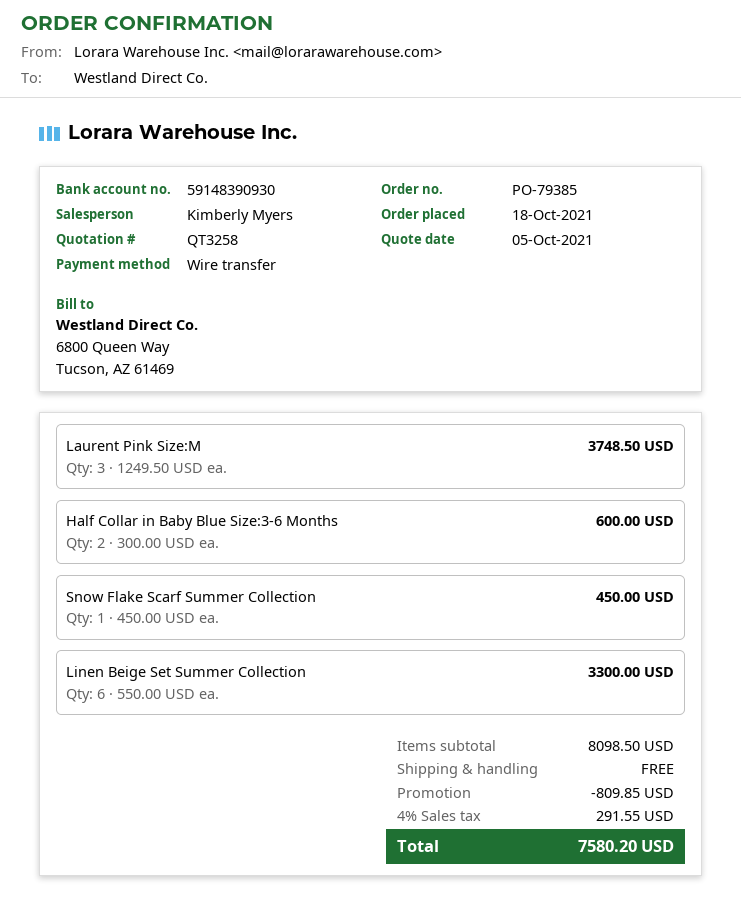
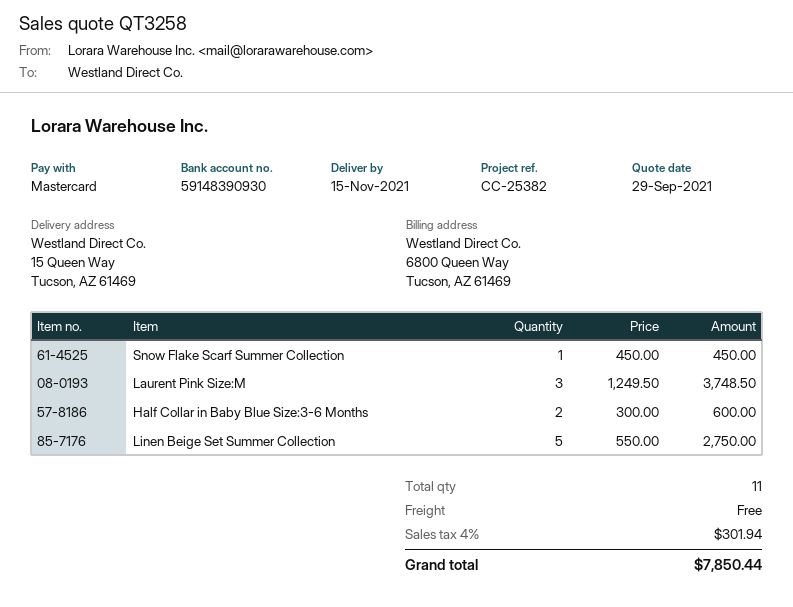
quote date: 2021-10-05 -> 2021-09-29
payment method: bank transfer -> Mastercard
Linen Beige Set Summer Collection: 6 x 550.00 = 3300.00 -> 5 x 550.00 = 2750.00
discount: 809.85 -> none
tax: 4% = 291.55 -> 4% = 301.94
total: 7580.20 -> 7850.44

